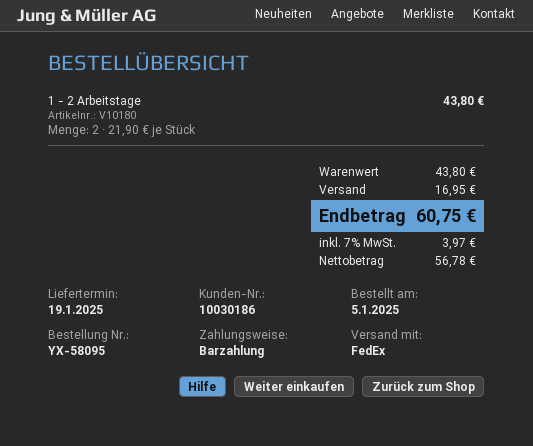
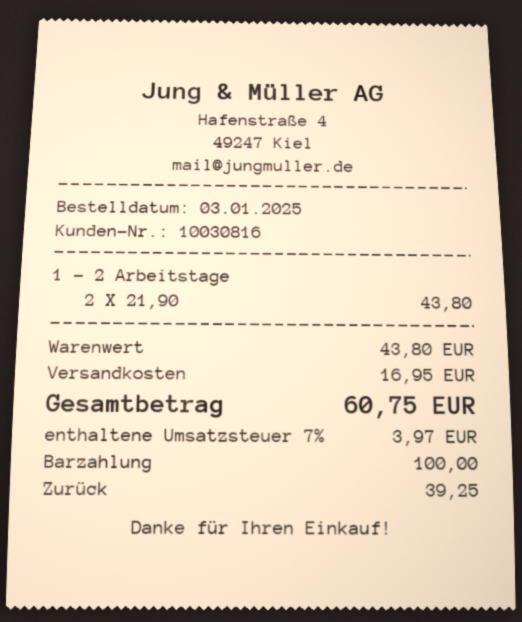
order date: 2025-01-05 -> 2025-01-03
customer number: 10030186 -> 10030816

